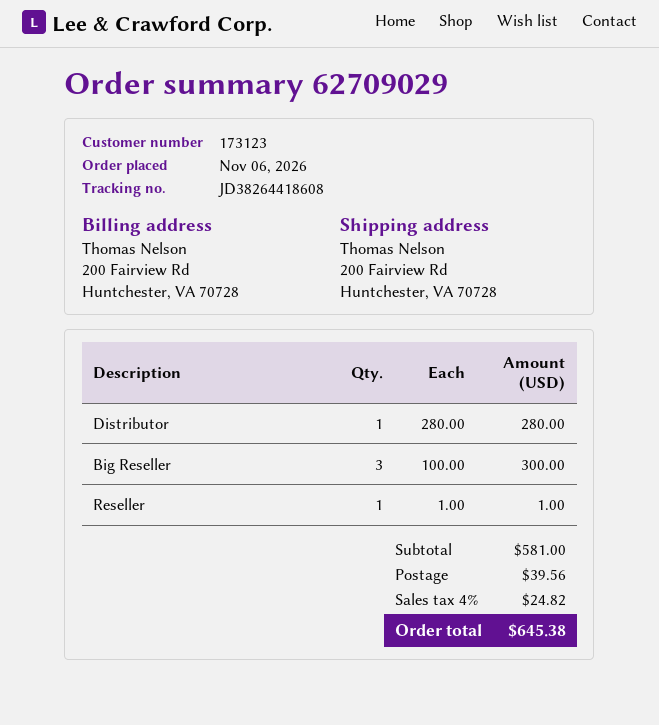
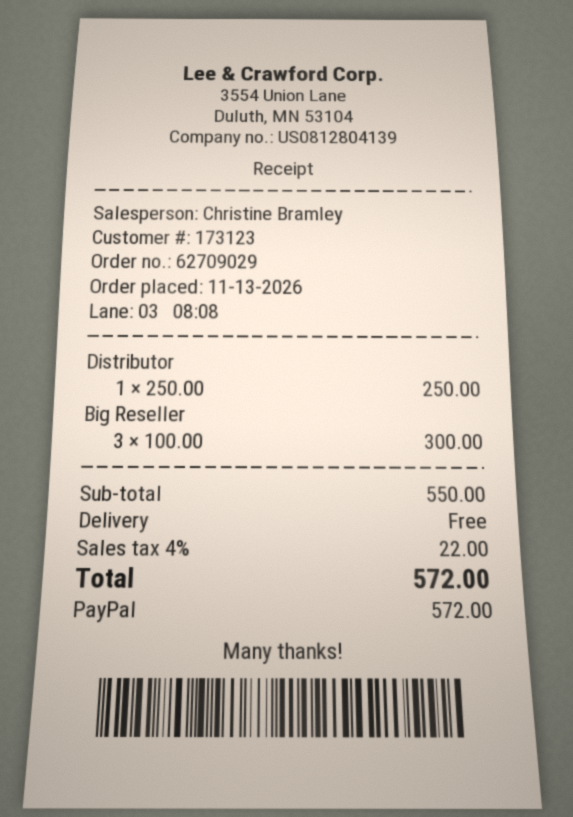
order date: 2026-11-06 -> 2026-11-13
Distributor: 1 x 280.00 = 280.00 -> 1 x 250.00 = 250.00
Reseller: 1 x 1.00 = 1.00 -> none
subtotal: 581.00 -> 550.00
shipping: 39.56 -> 0.00
tax: 4% = 24.82 -> 4% = 22.00
total: 645.38 -> 572.00

